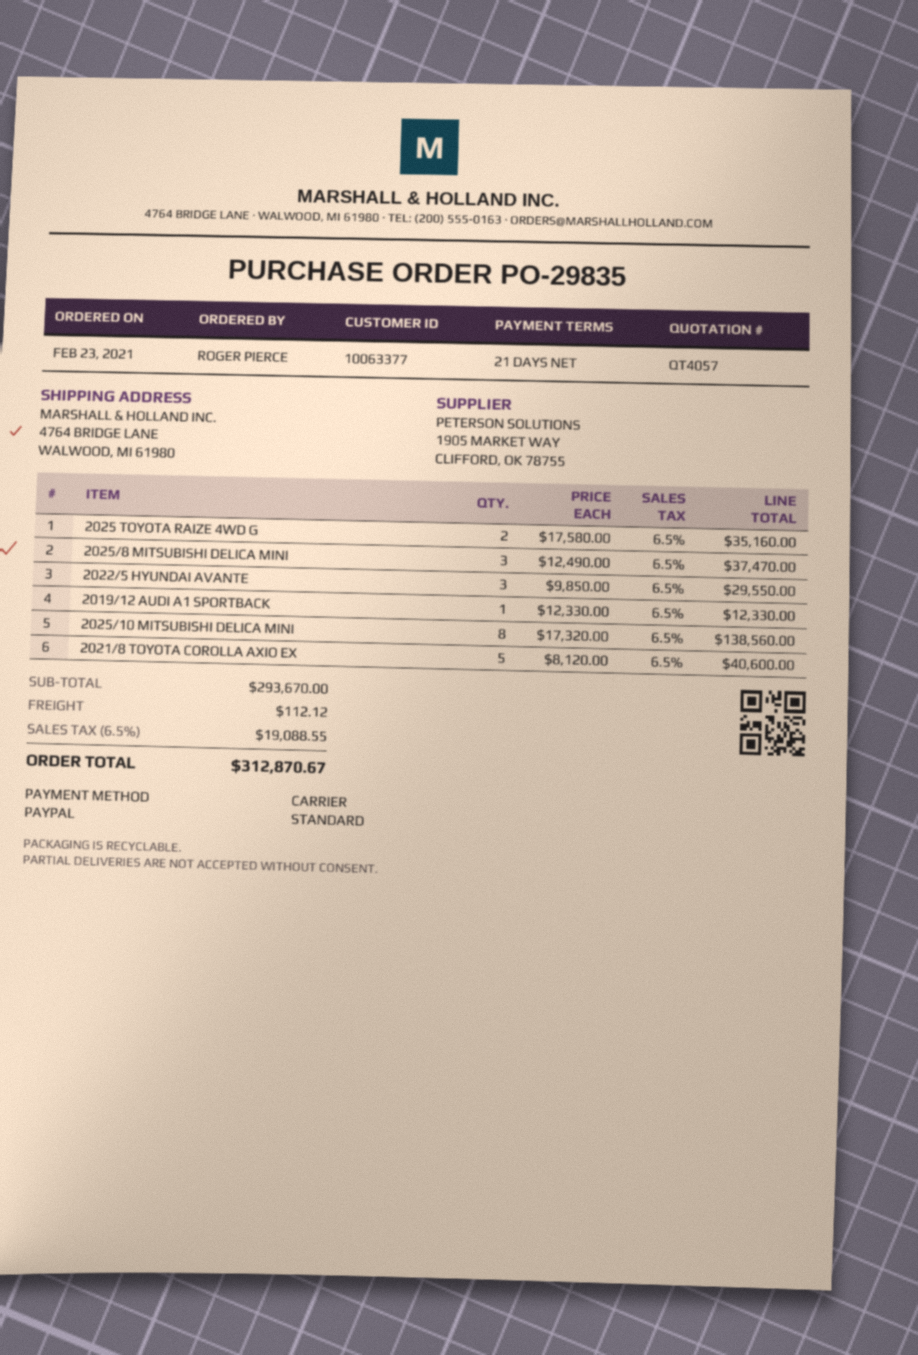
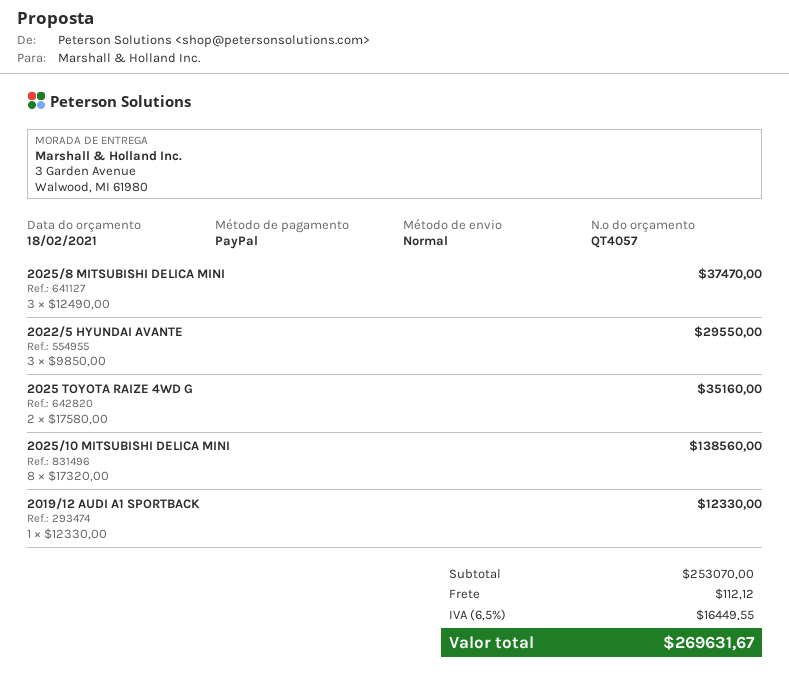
ship to: 4764 BRIDGE LANE, WALWOOD, MI 61980 -> 3 Garden Avenue, Walwood, MI 61980
2021/8 TOYOTA COROLLA AXIO EX: 5 x 8120.00 = 40600.00 -> none
subtotal: 293670.00 -> 253070.00
tax: 6.5% = 19088.55 -> 6.5% = 16449.55
total: 312870.67 -> 269631.67

